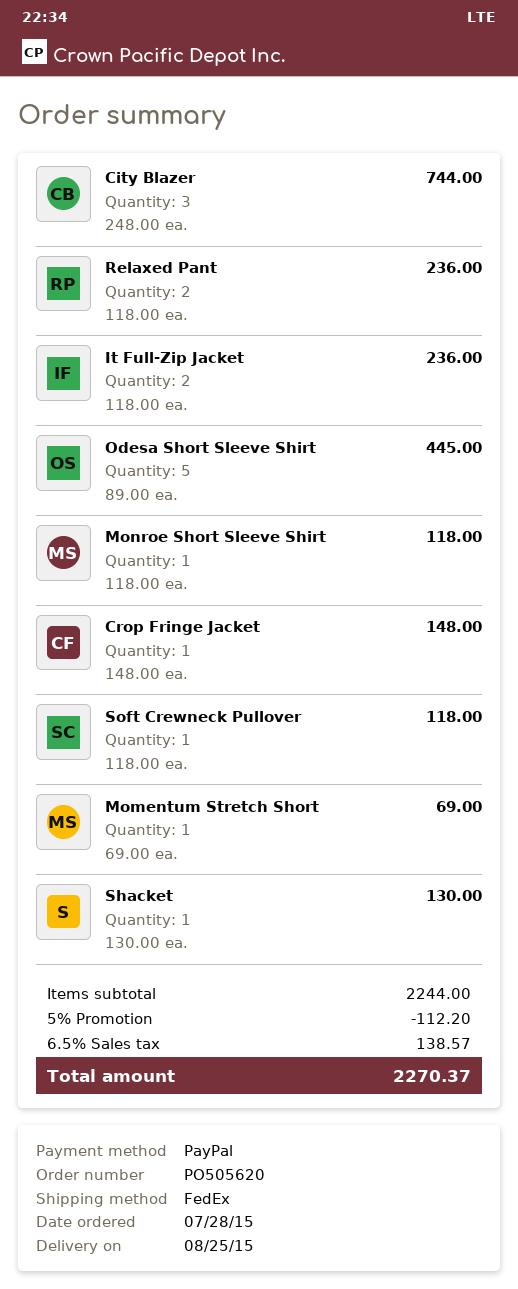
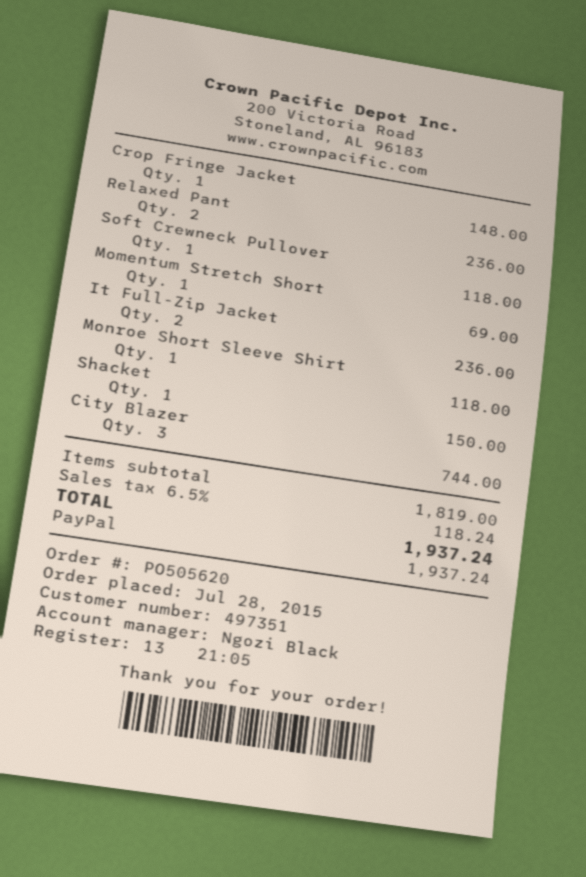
Odesa Short Sleeve Shirt: 5 for 445.00 -> none
Shacket: 1 for 130.00 -> 1 for 150.00
subtotal: 2244.00 -> 1819.00
discount: 5% = 112.20 -> none
tax: 6.5% = 138.57 -> 6.5% = 118.24
total: 2270.37 -> 1937.24

